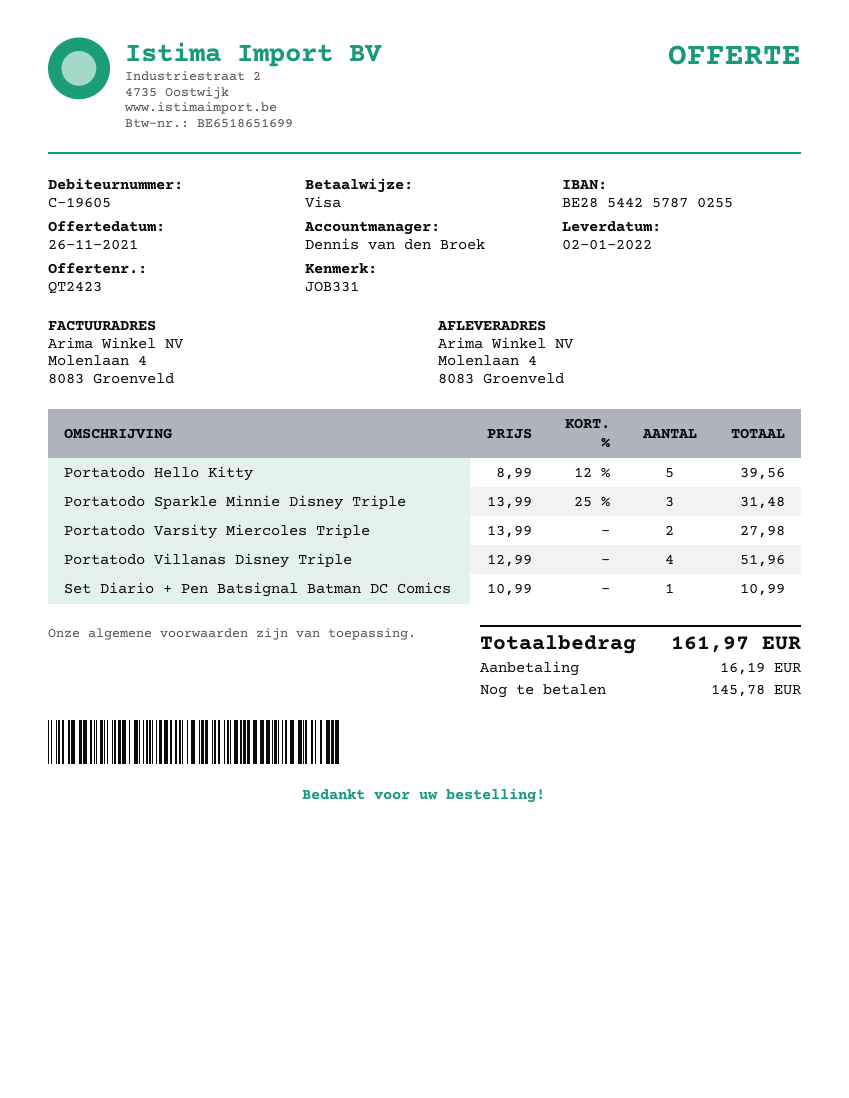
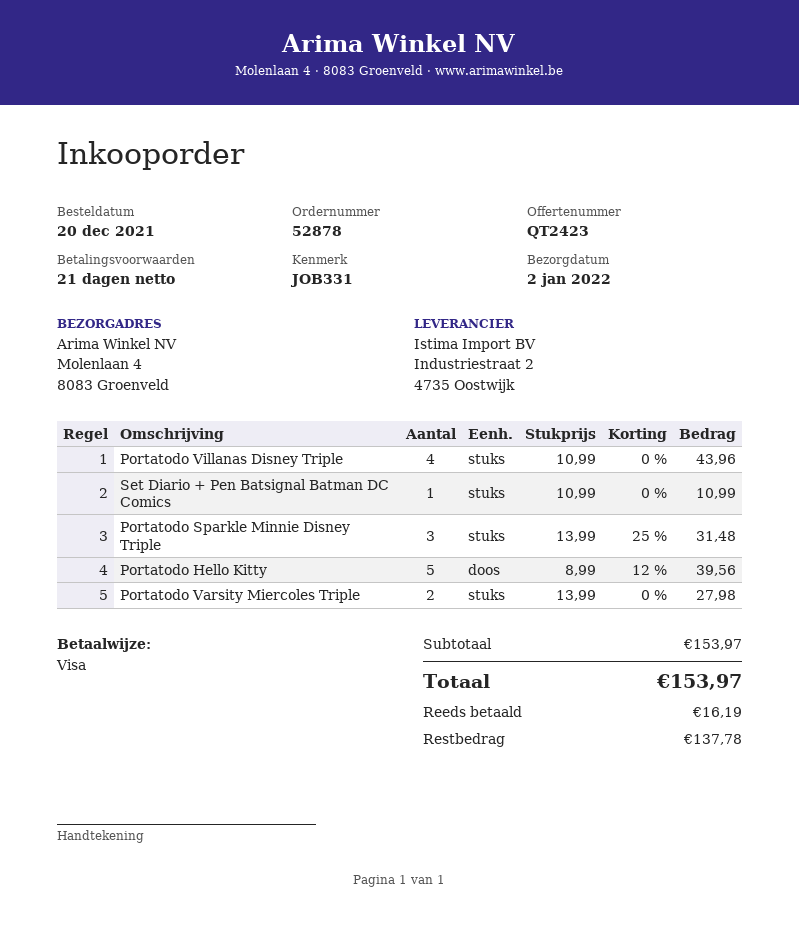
Portatodo Villanas Disney Triple: 4 x 12.99 = 51.96 -> 4 x 10.99 = 43.96
total: 161.97 -> 153.97
balance: 145.78 -> 137.78

